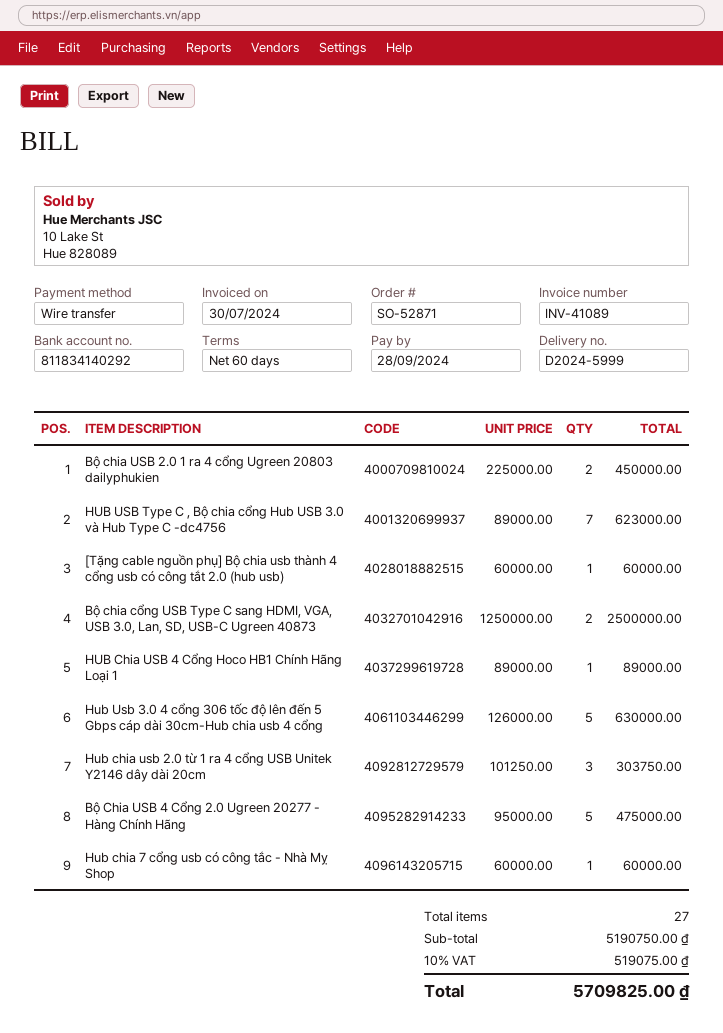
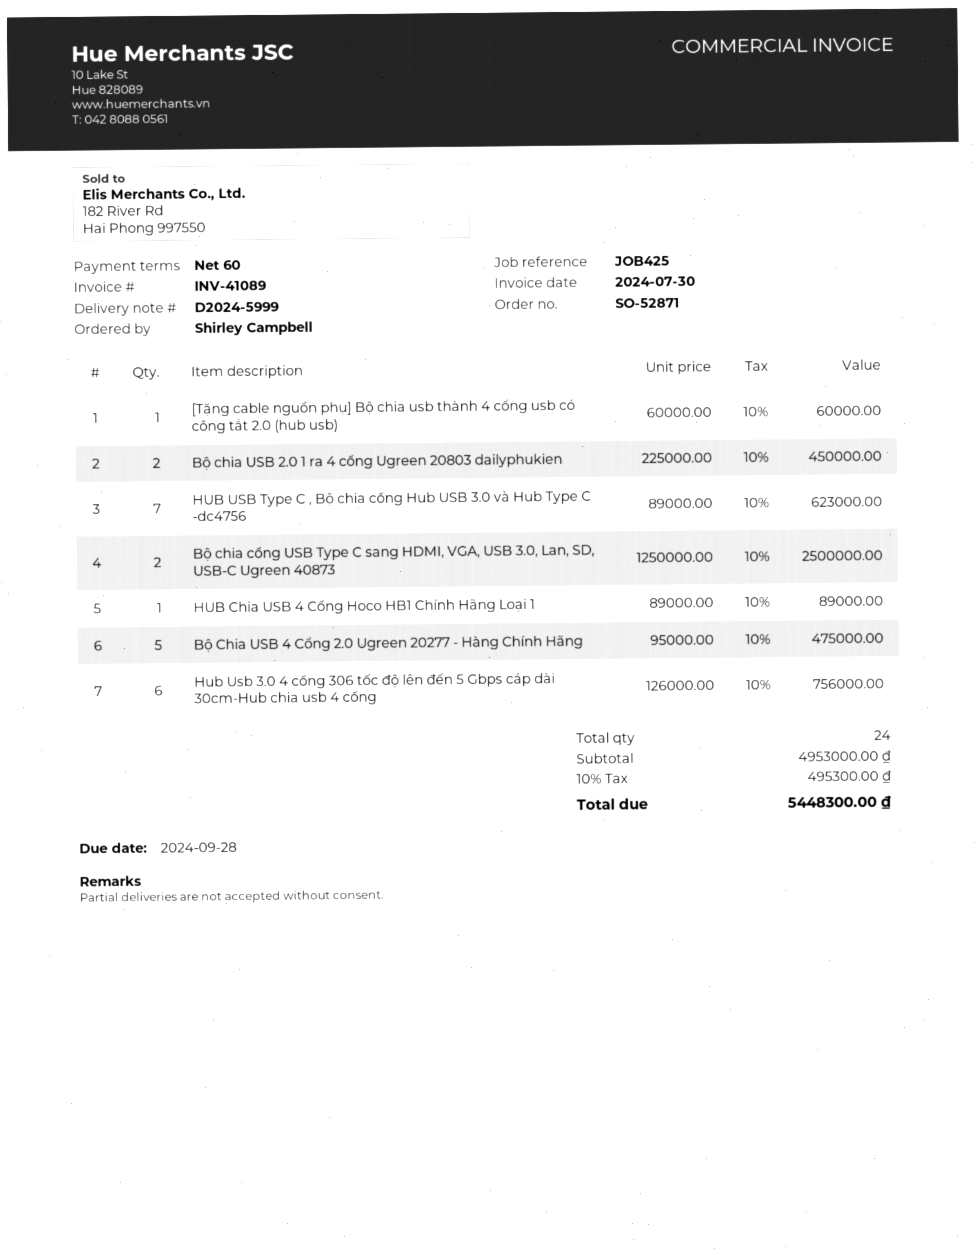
Hub Usb 3.0 4 cổng 306 tốc độ lên đến 5 Gbps cáp dài 30cm-Hub chia usb 4 cổng: 5 x 126000.00 = 630000.00 -> 6 x 126000.00 = 756000.00
Hub chia usb 2.0 từ 1 ra 4 cổng USB Unitek Y2146 dây dài 20cm: 3 x 101250.00 = 303750.00 -> none
Hub chia 7 cổng usb có công tắc - Nhà Mỵ Shop: 1 x 60000.00 = 60000.00 -> none
total quantity: 27 -> 24
subtotal: 5190750.00 -> 4953000.00
tax: 10% = 519075.00 -> 10% = 495300.00
total: 5709825.00 -> 5448300.00

